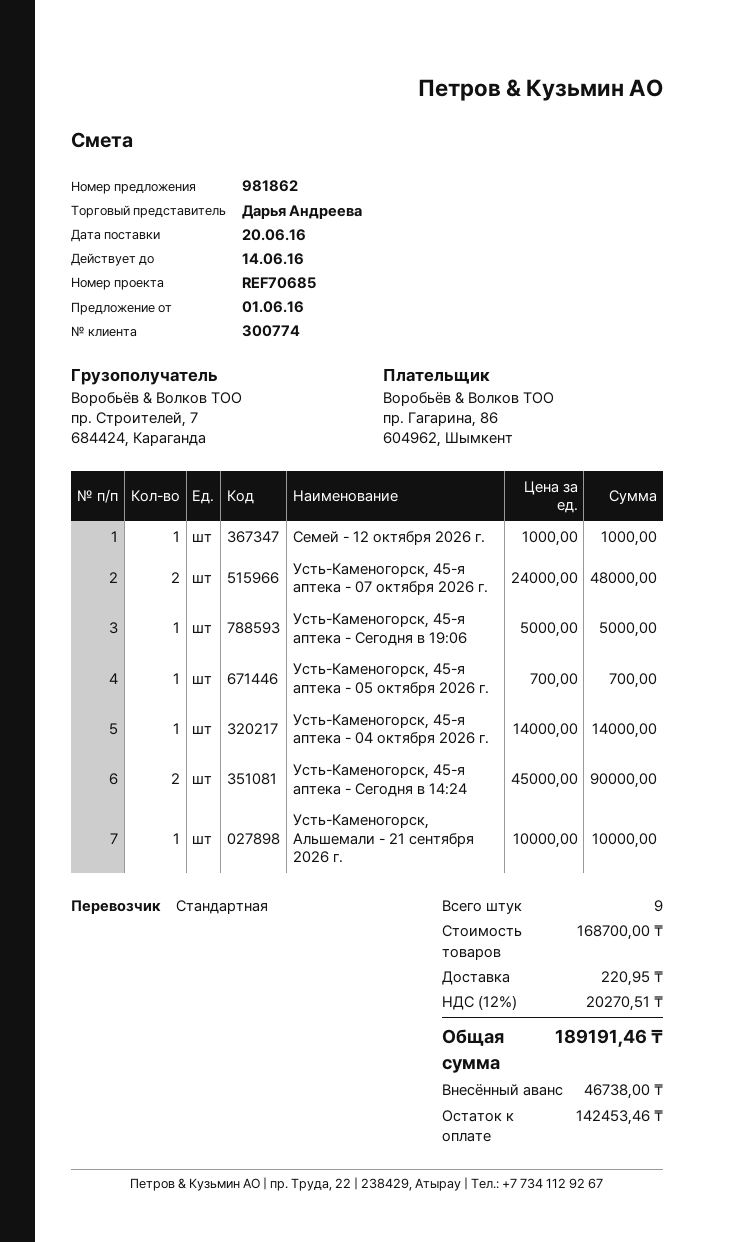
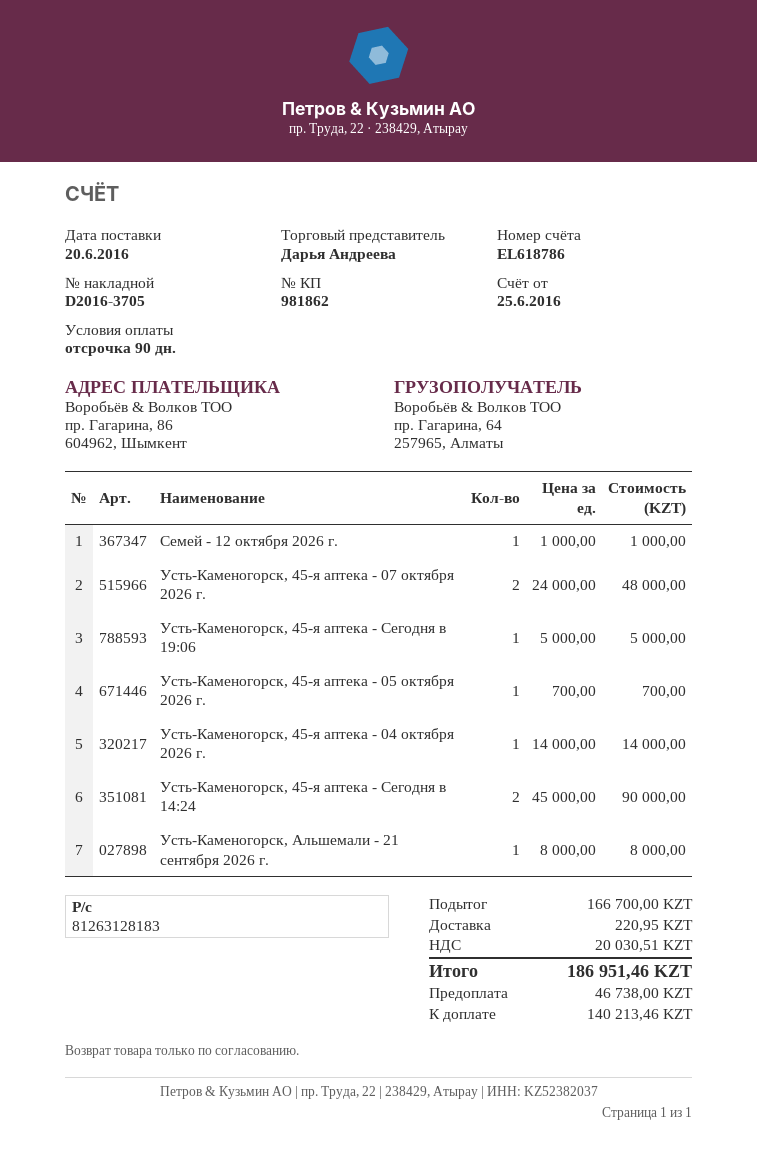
ship to: пр. Строителей, 7, 684424, Караганда -> пр. Гагарина, 64, 257965, Алматы
Усть-Каменогорск, Альшемали - 21 сентября 2026 г.: 1 x 10000.00 = 10000.00 -> 1 x 8000.00 = 8000.00
subtotal: 168700.00 -> 166700.00
tax: 20270.51 -> 20030.51
total: 189191.46 -> 186951.46
balance: 142453.46 -> 140213.46

